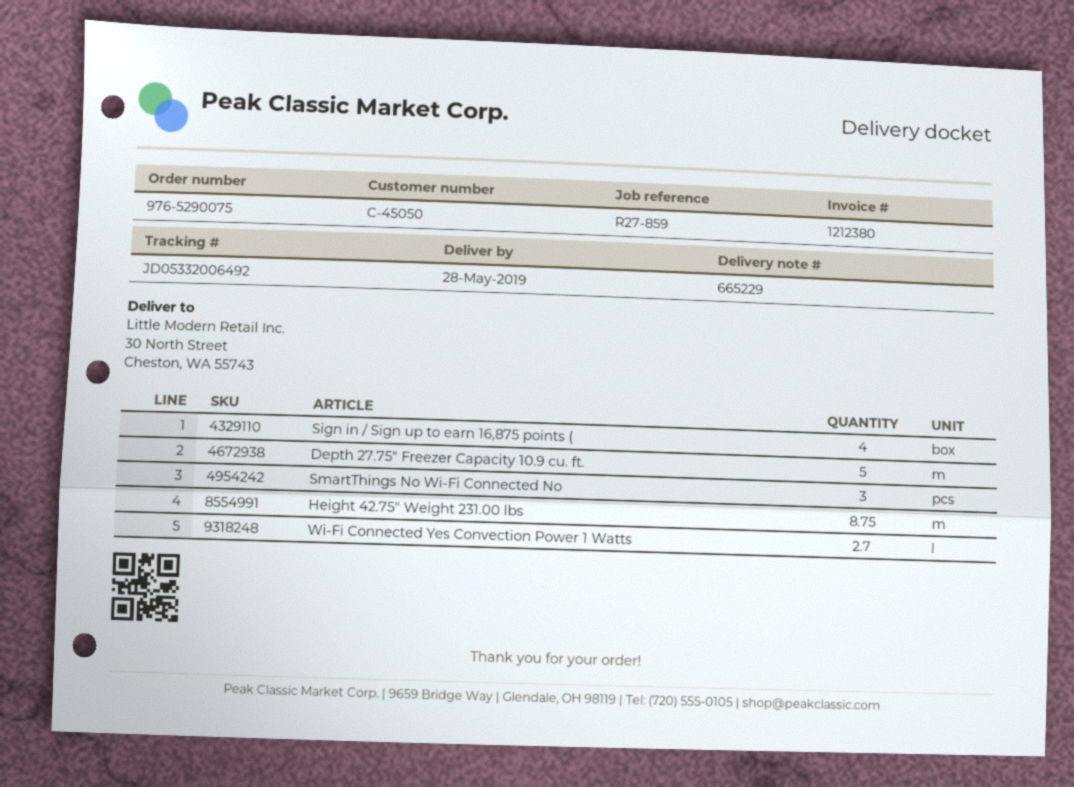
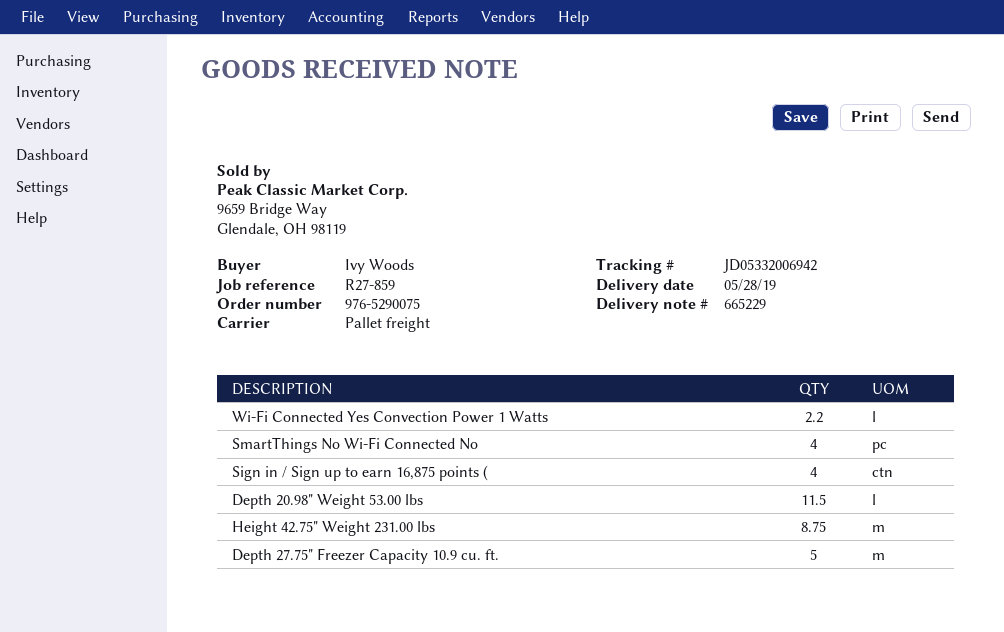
tracking number: JD05332006492 -> JD05332006942
SmartThings No Wi-Fi Connected No: 3 -> 4
Wi-Fi Connected Yes Convection Power 1 Watts: 2.7 -> 2.2
Depth 20.98" Weight 53.00 lbs: none -> 11.5

